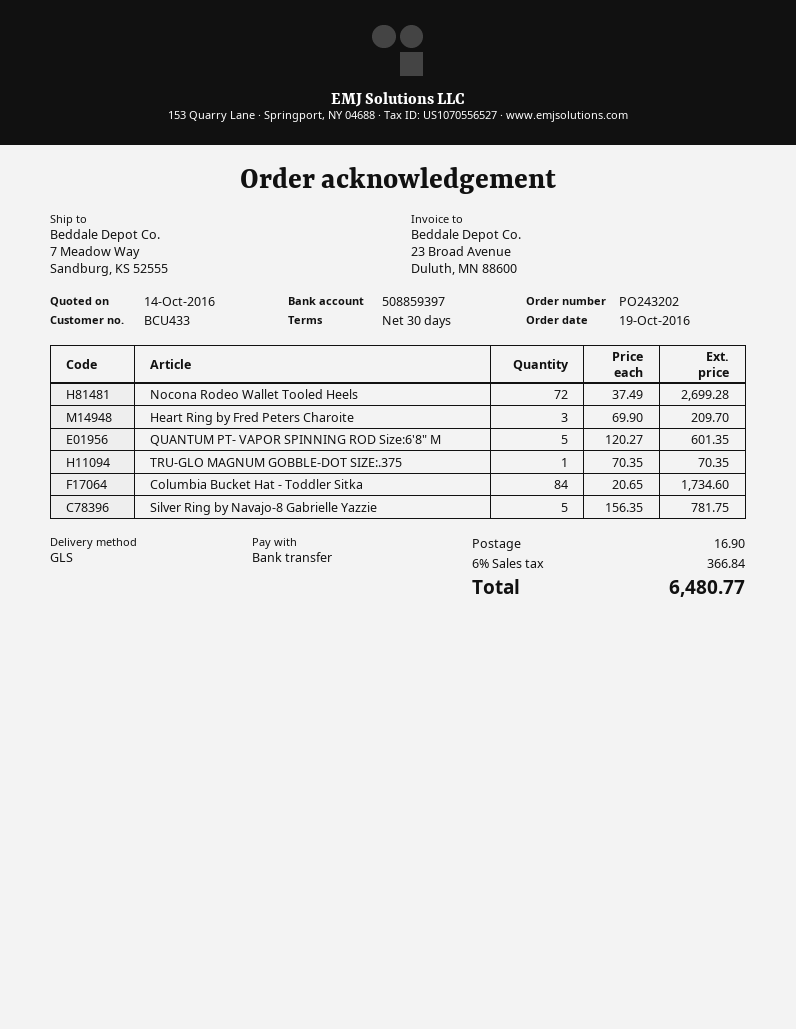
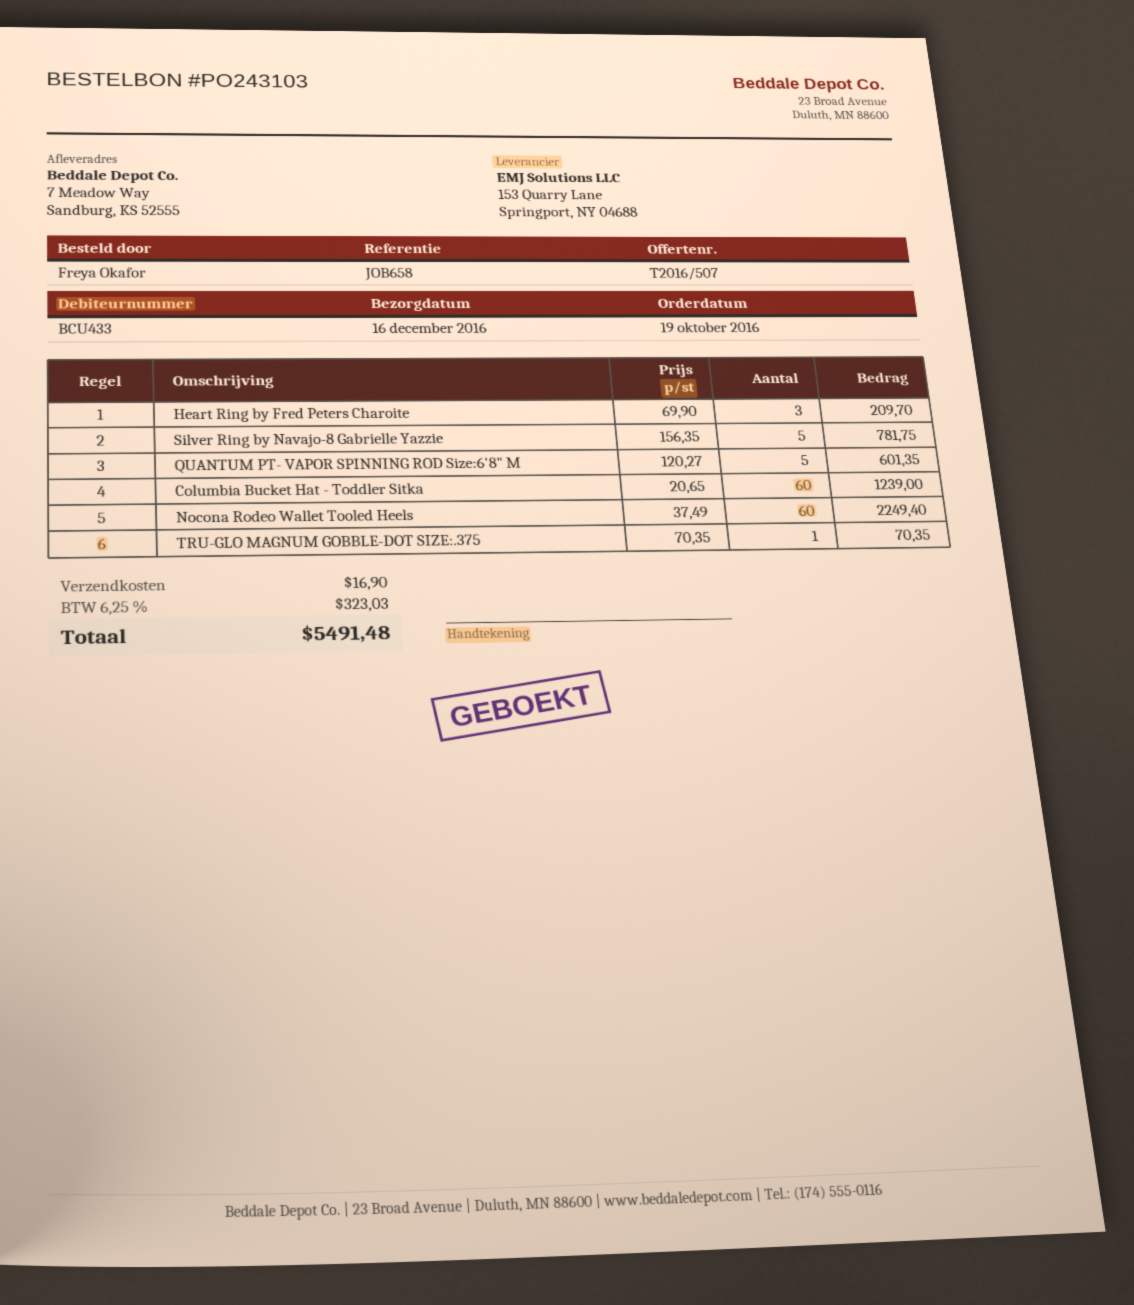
order number: PO243202 -> PO243103
Nocona Rodeo Wallet Tooled Heels: 72 x 37.49 = 2699.28 -> 60 x 37.49 = 2249.40
Columbia Bucket Hat - Toddler Sitka: 84 x 20.65 = 1734.60 -> 60 x 20.65 = 1239.00
tax: 6% = 366.84 -> 6.25% = 323.03
total: 6480.77 -> 5491.48

